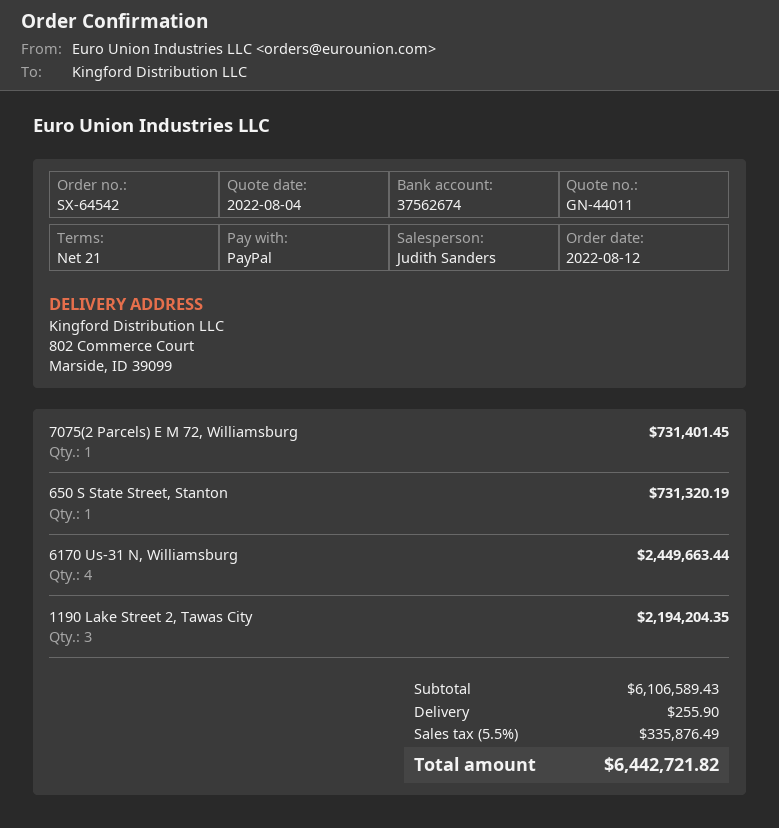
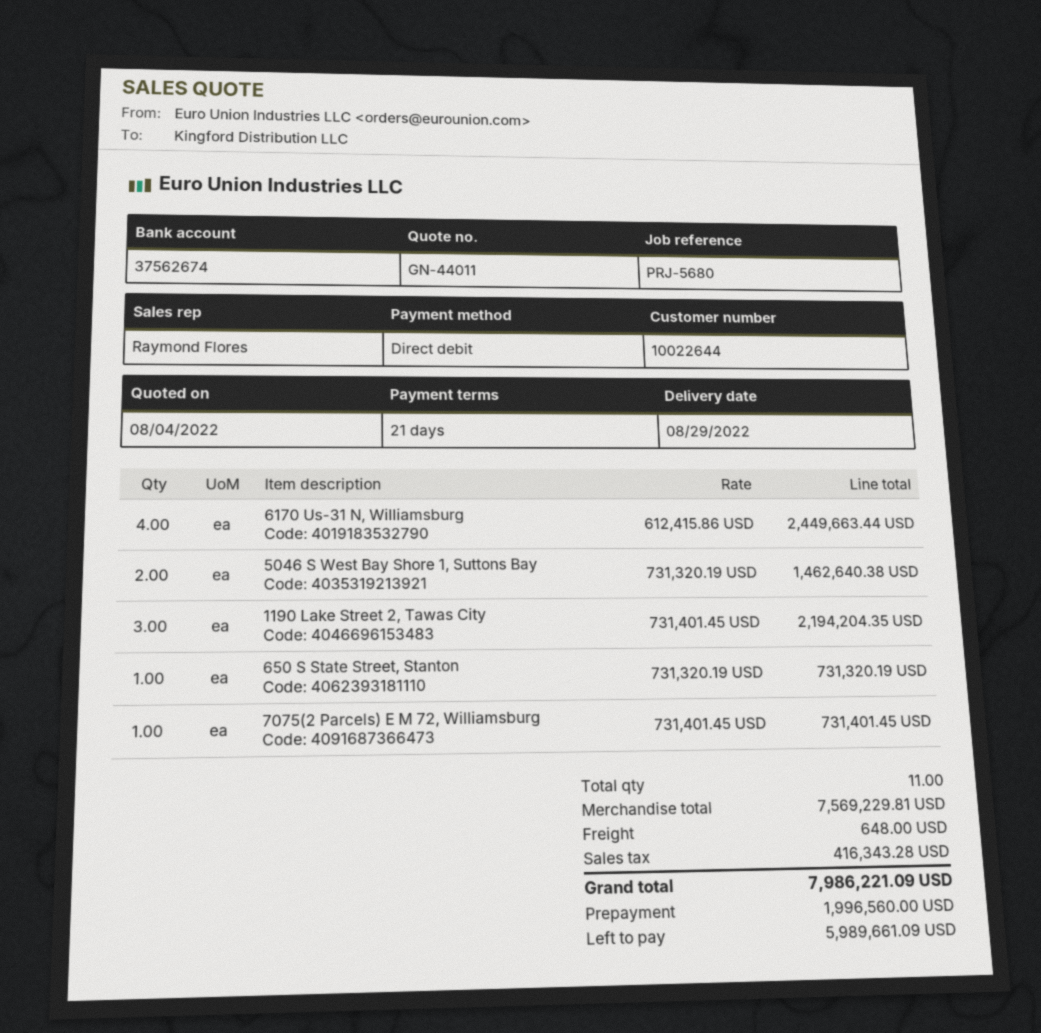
sales rep: Judith Sanders -> Raymond Flores
payment method: PayPal -> direct debit
5046 S West Bay Shore 1, Suttons Bay: none -> 2 for 1462640.38
subtotal: 6106589.43 -> 7569229.81
shipping: 255.90 -> 648.00
tax: 335876.49 -> 416343.28
total: 6442721.82 -> 7986221.09

